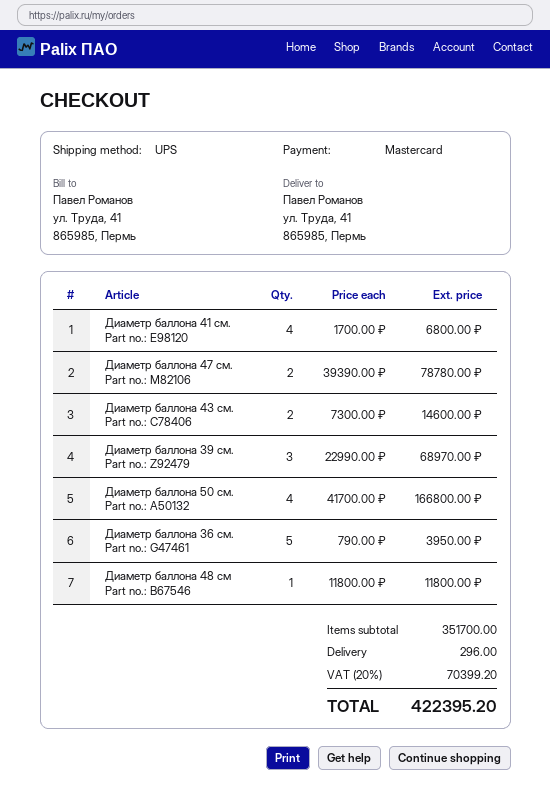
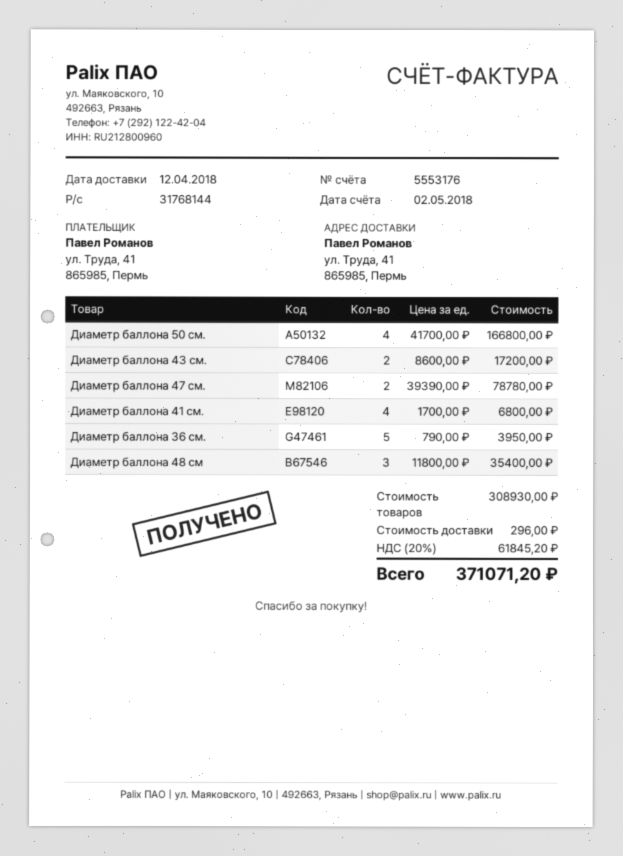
Диаметр баллона 43 см.: 2 x 7300.00 = 14600.00 -> 2 x 8600.00 = 17200.00
Диаметр баллона 39 см.: 3 x 22990.00 = 68970.00 -> none
Диаметр баллона 48 см: 1 x 11800.00 = 11800.00 -> 3 x 11800.00 = 35400.00
subtotal: 351700.00 -> 308930.00
tax: 20% = 70399.20 -> 20% = 61845.20
total: 422395.20 -> 371071.20

